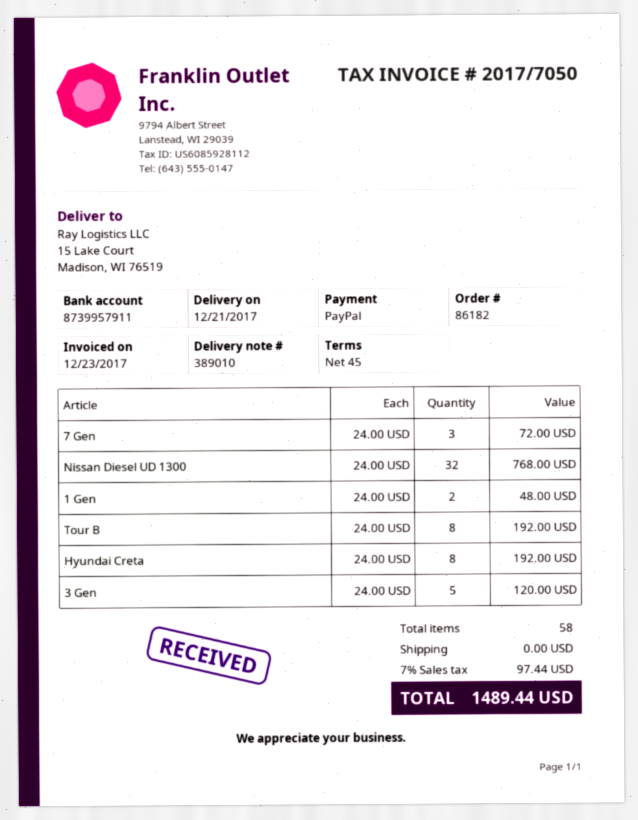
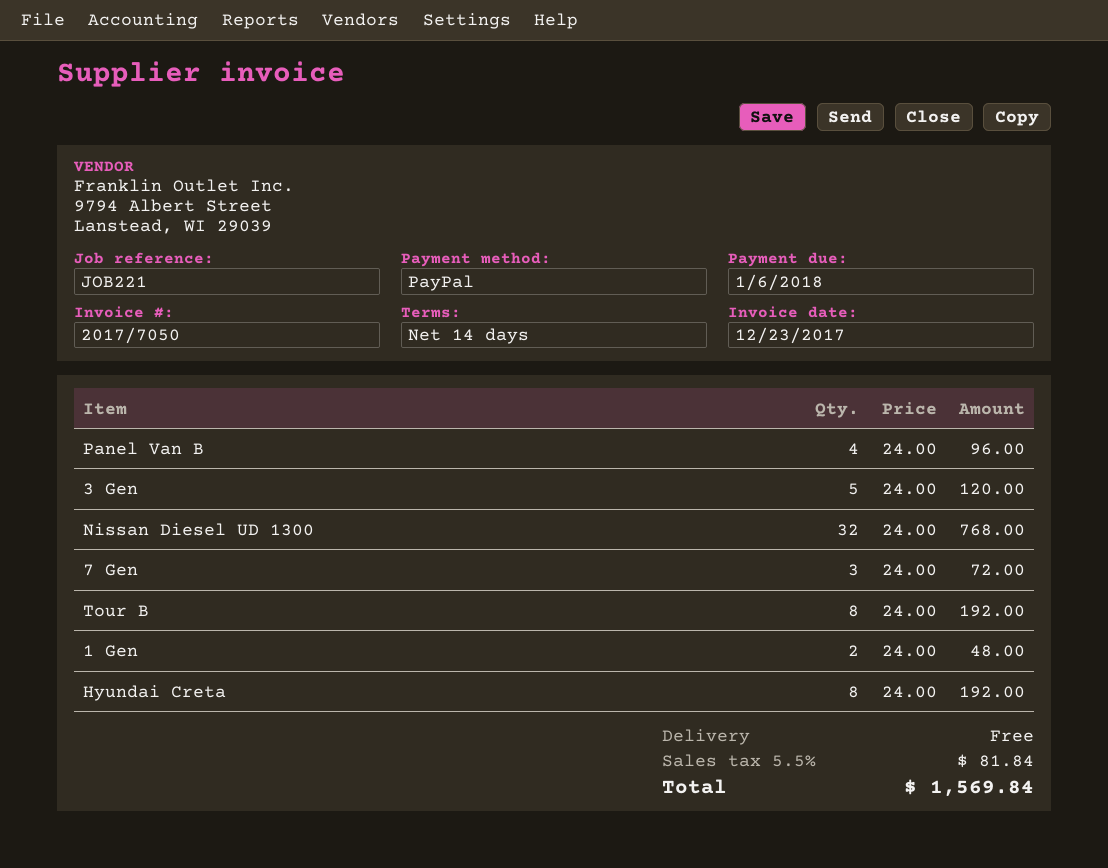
payment terms: 45 days -> 14 days
Panel Van B: none -> 4 x 24.00 = 96.00
tax: 7% = 97.44 -> 5.5% = 81.84
total: 1489.44 -> 1569.84

